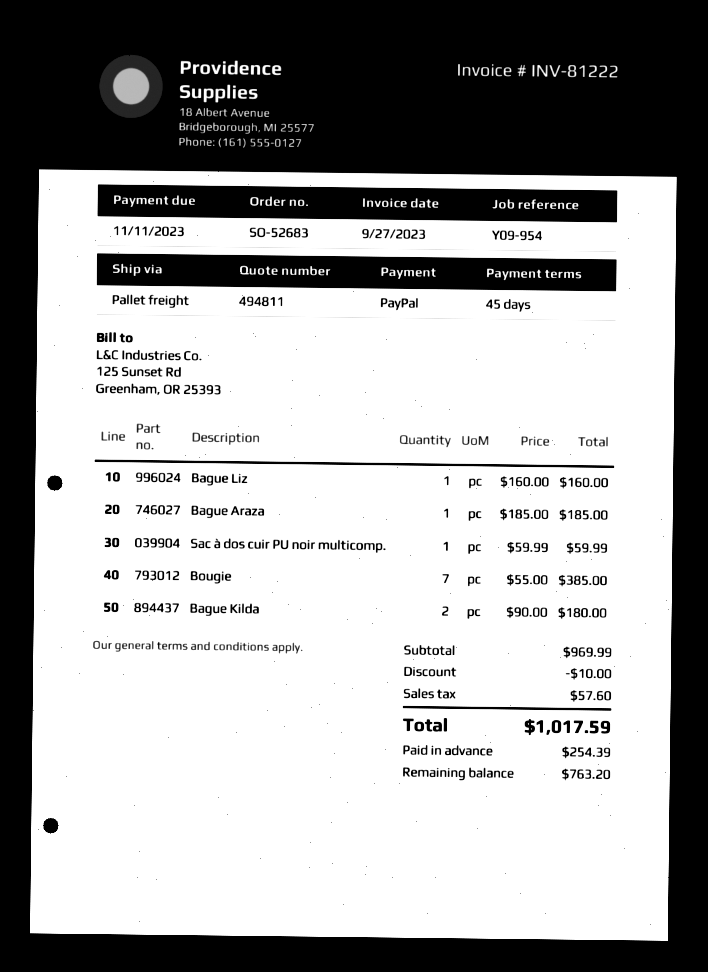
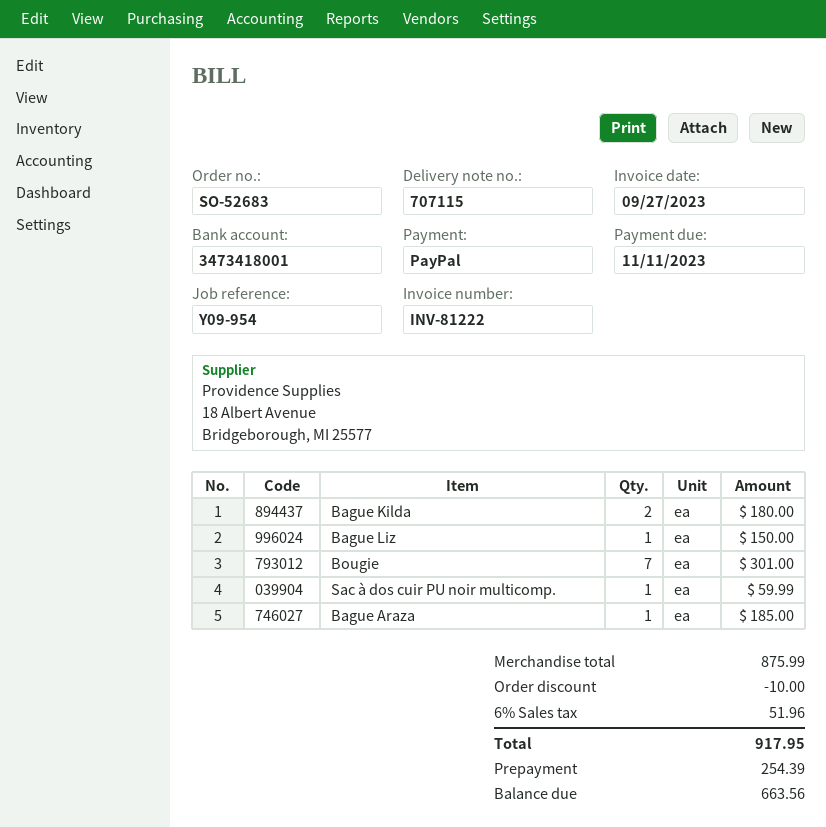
Bague Liz: 1 for 160.00 -> 1 for 150.00
Bougie: 7 for 385.00 -> 7 for 301.00
subtotal: 969.99 -> 875.99
tax: 57.60 -> 51.96
total: 1017.59 -> 917.95
balance: 763.20 -> 663.56

